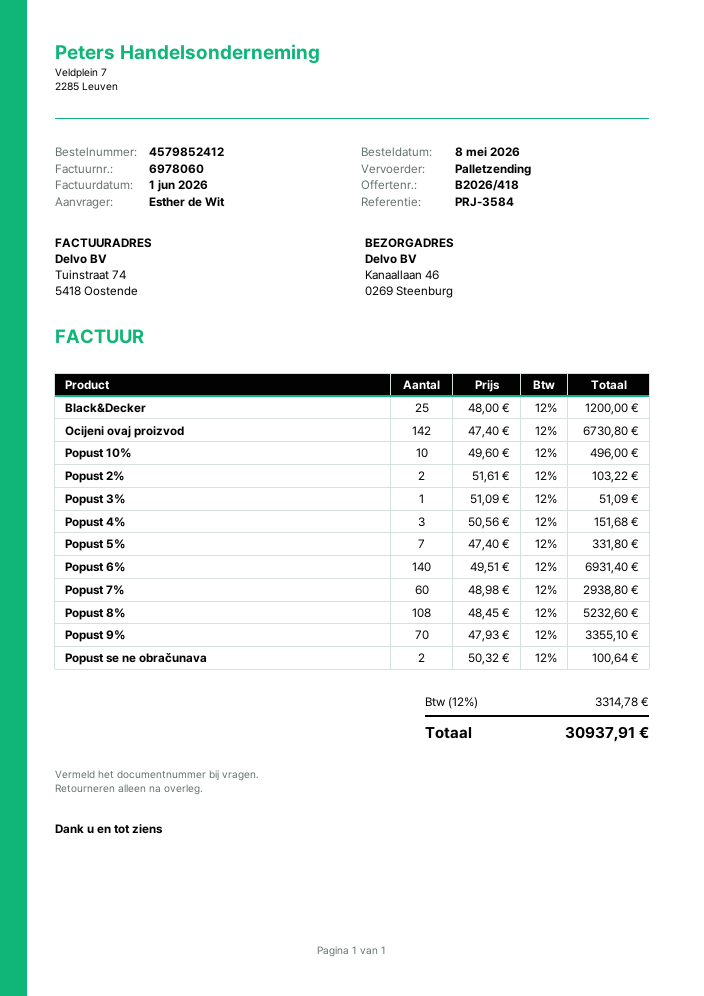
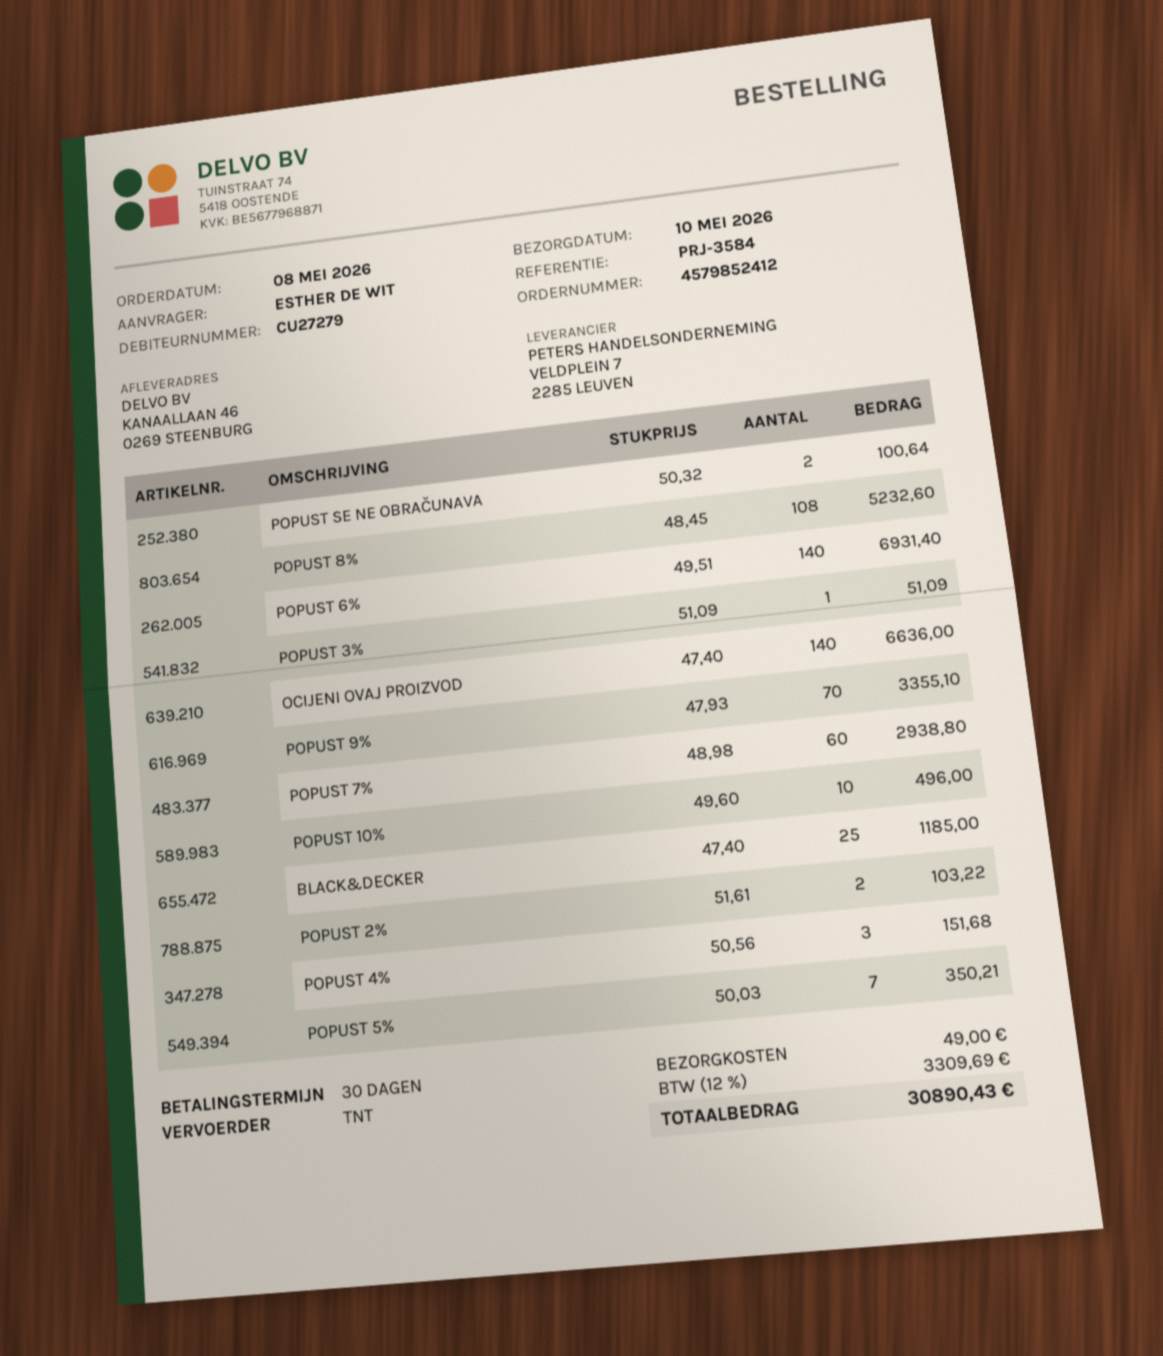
shipping method: pallet freight -> TNT
Black&Decker: 25 x 48.00 = 1200.00 -> 25 x 47.40 = 1185.00
Ocijeni ovaj proizvod: 142 x 47.40 = 6730.80 -> 140 x 47.40 = 6636.00
Popust 5%: 7 x 47.40 = 331.80 -> 7 x 50.03 = 350.21
shipping: none -> 49.00
tax: 12% = 3314.78 -> 12% = 3309.69
total: 30937.91 -> 30890.43

